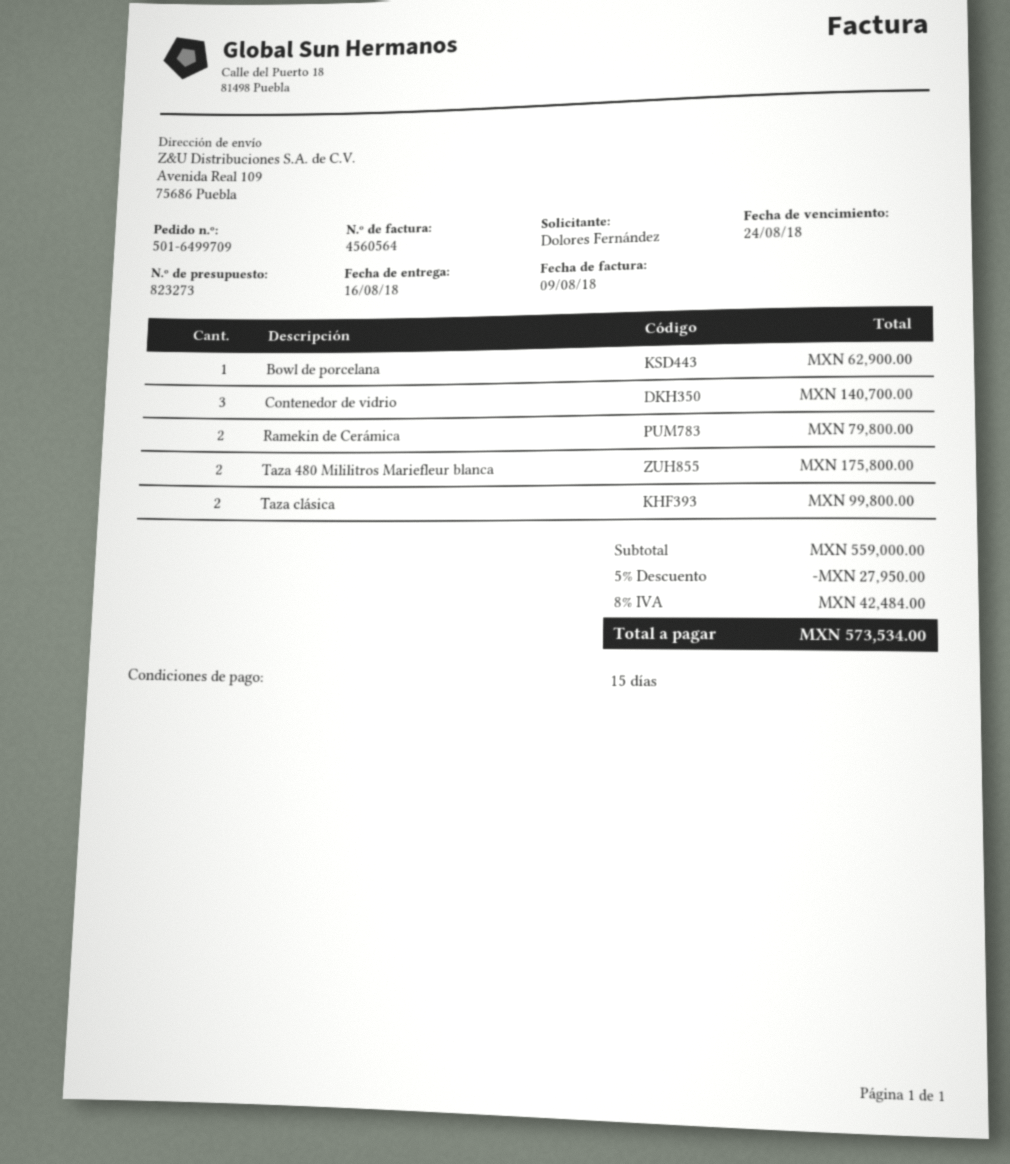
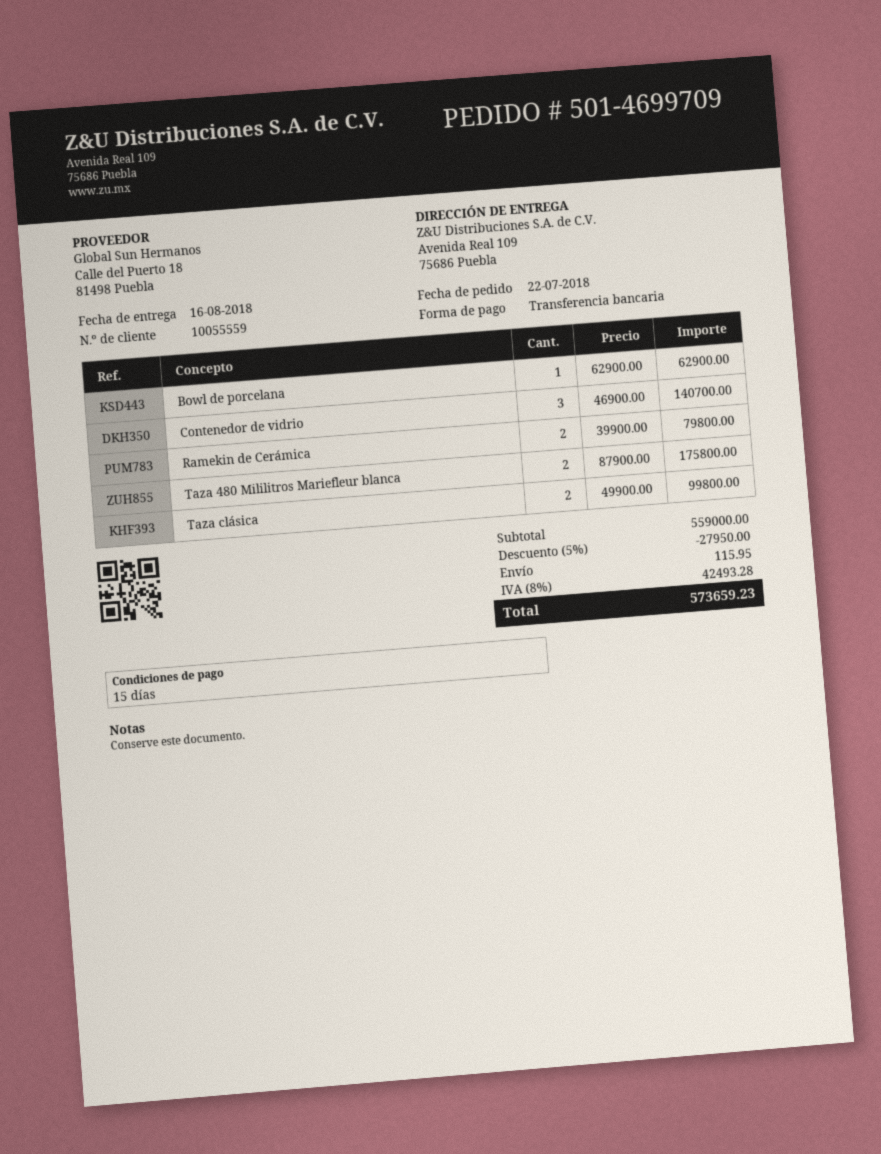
order number: 501-6499709 -> 501-4699709
shipping: none -> 115.95
tax: 8% = 42484.00 -> 8% = 42493.28
total: 573534.00 -> 573659.23

